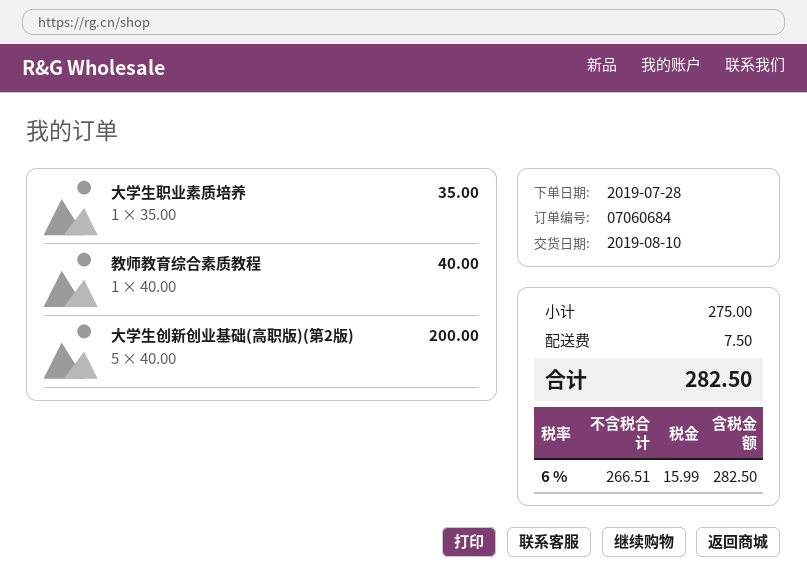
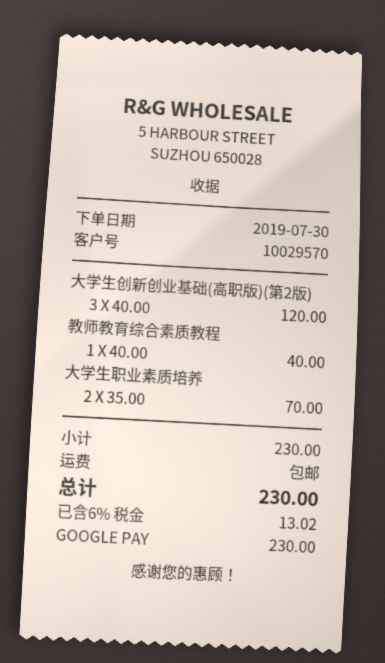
order date: 2019-07-28 -> 2019-07-30
大学生职业素质培养: 1 x 35.00 = 35.00 -> 2 x 35.00 = 70.00
大学生创新创业基础(高职版)(第2版): 5 x 40.00 = 200.00 -> 3 x 40.00 = 120.00
subtotal: 275.00 -> 230.00
shipping: 7.50 -> 0.00
tax: 6% = 15.99 -> 6% = 13.02
total: 282.50 -> 230.00

